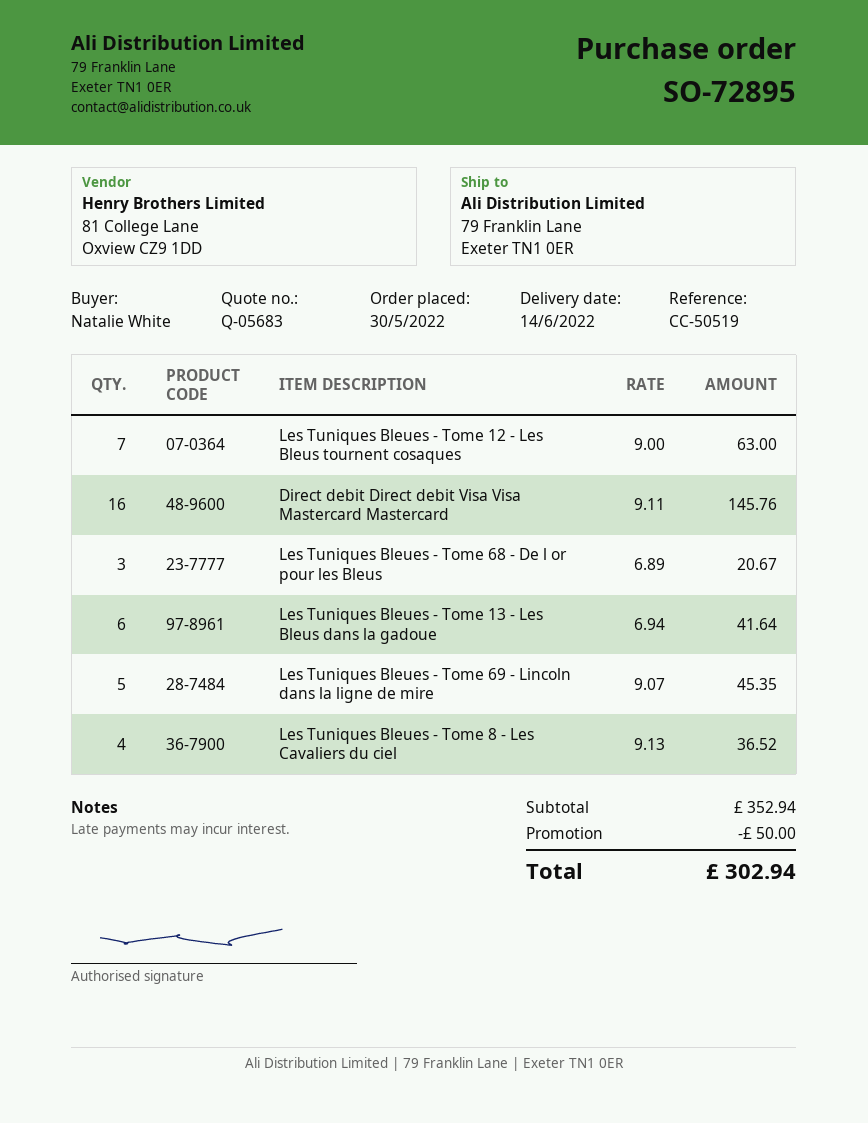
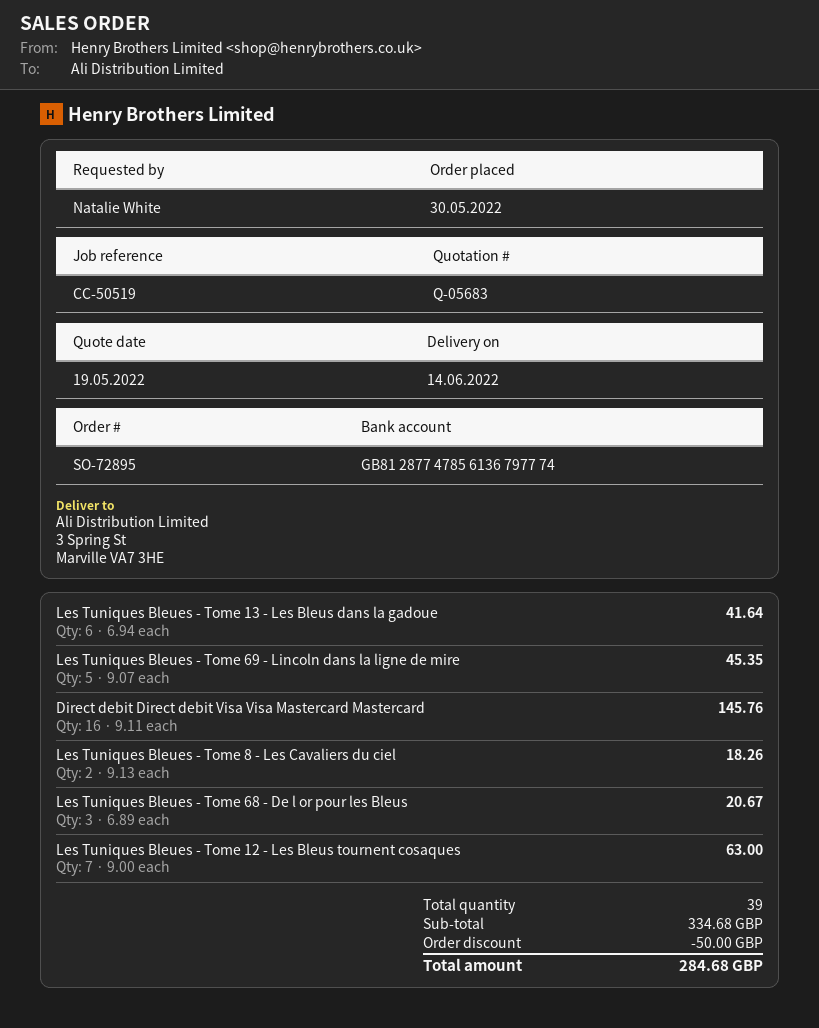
ship to: 79 Franklin Lane, Exeter TN1 0ER -> 3 Spring St, Marville VA7 3HE
Les Tuniques Bleues - Tome 8 - Les Cavaliers du ciel: 4 x 9.13 = 36.52 -> 2 x 9.13 = 18.26
subtotal: 352.94 -> 334.68
total: 302.94 -> 284.68

